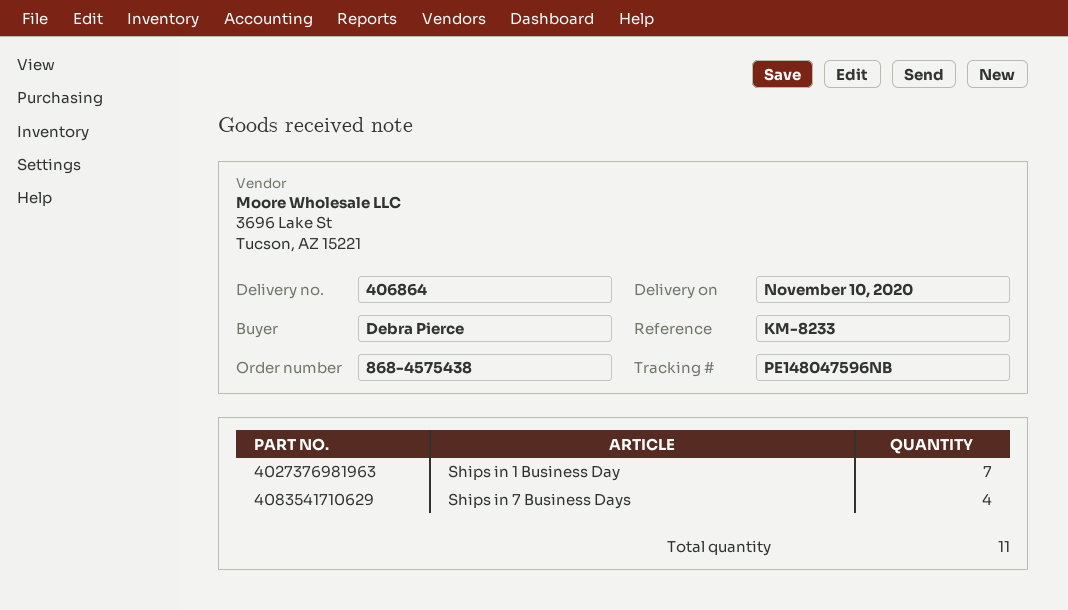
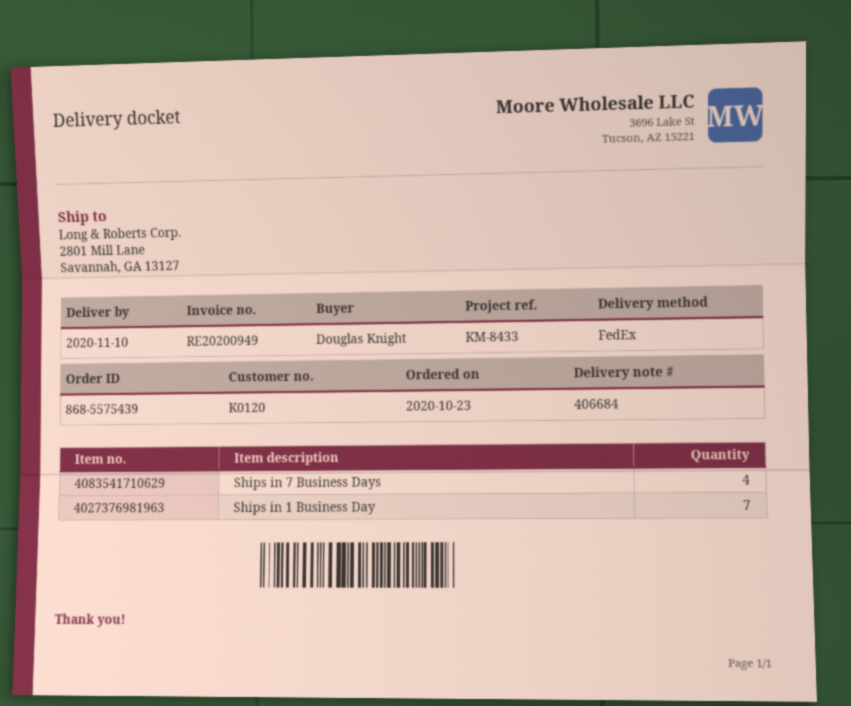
order number: 868-4575438 -> 868-5575439
delivery note number: 406864 -> 406684
reference: KM-8233 -> KM-8433
ordered by: Debra Pierce -> Douglas Knight

